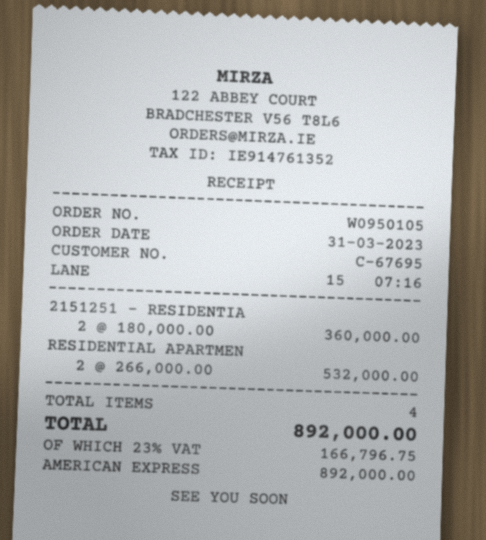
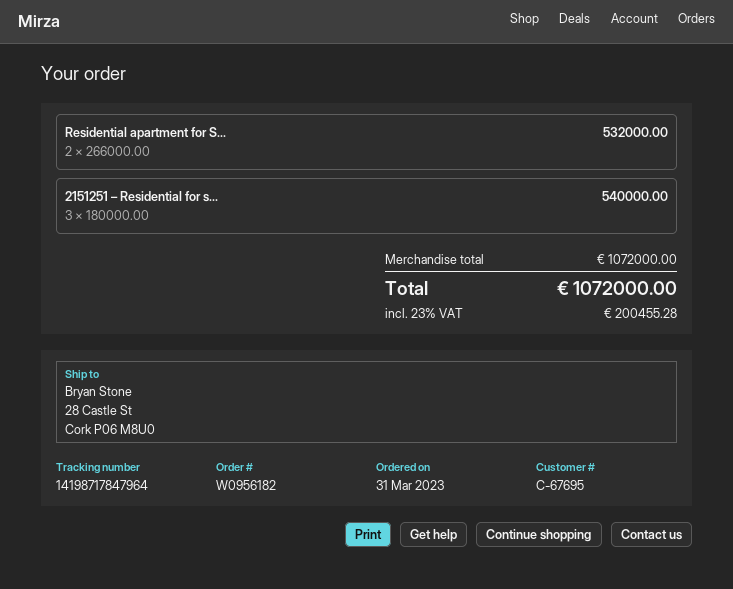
order number: W0950105 -> W0956182
2151251 – RESIDENTIA: 2 x 180000.00 = 360000.00 -> 3 x 180000.00 = 540000.00
tax: 23% = 166796.75 -> 23% = 200455.28
total: 892000.00 -> 1072000.00

